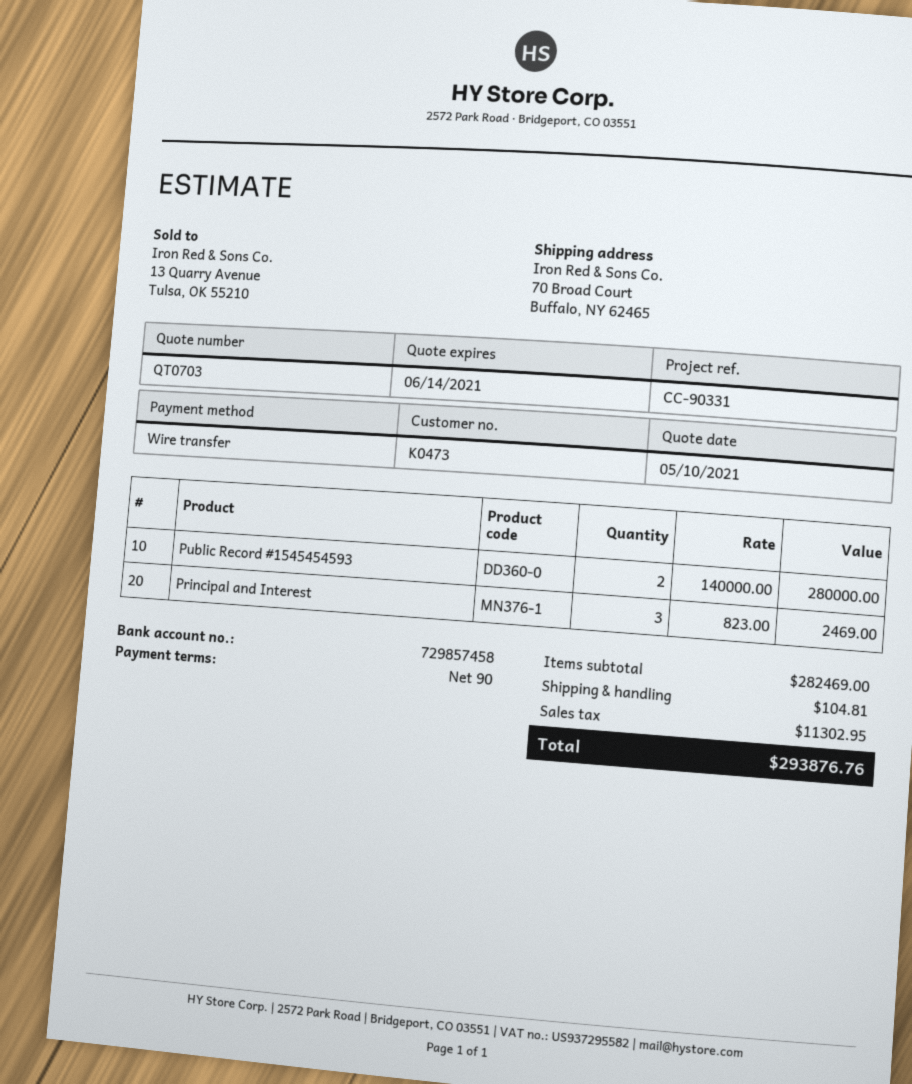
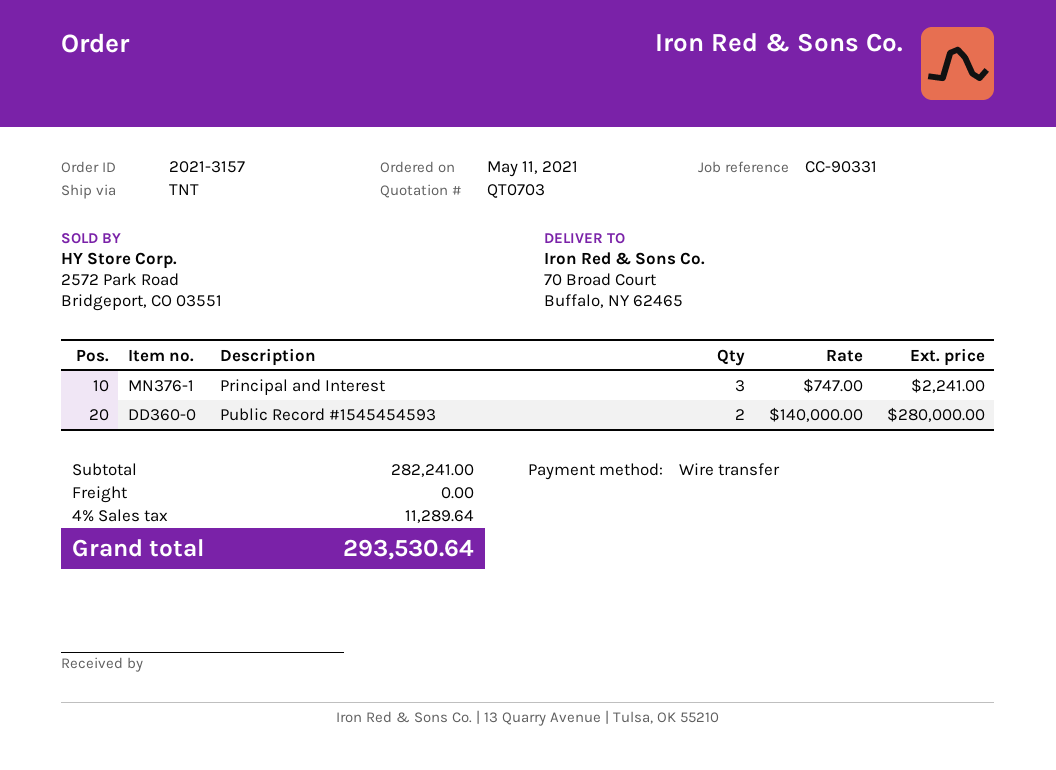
Principal and Interest: 3 x 823.00 = 2469.00 -> 3 x 747.00 = 2241.00
subtotal: 282469.00 -> 282241.00
shipping: 104.81 -> 0.00
tax: 11302.95 -> 11289.64
total: 293876.76 -> 293530.64

